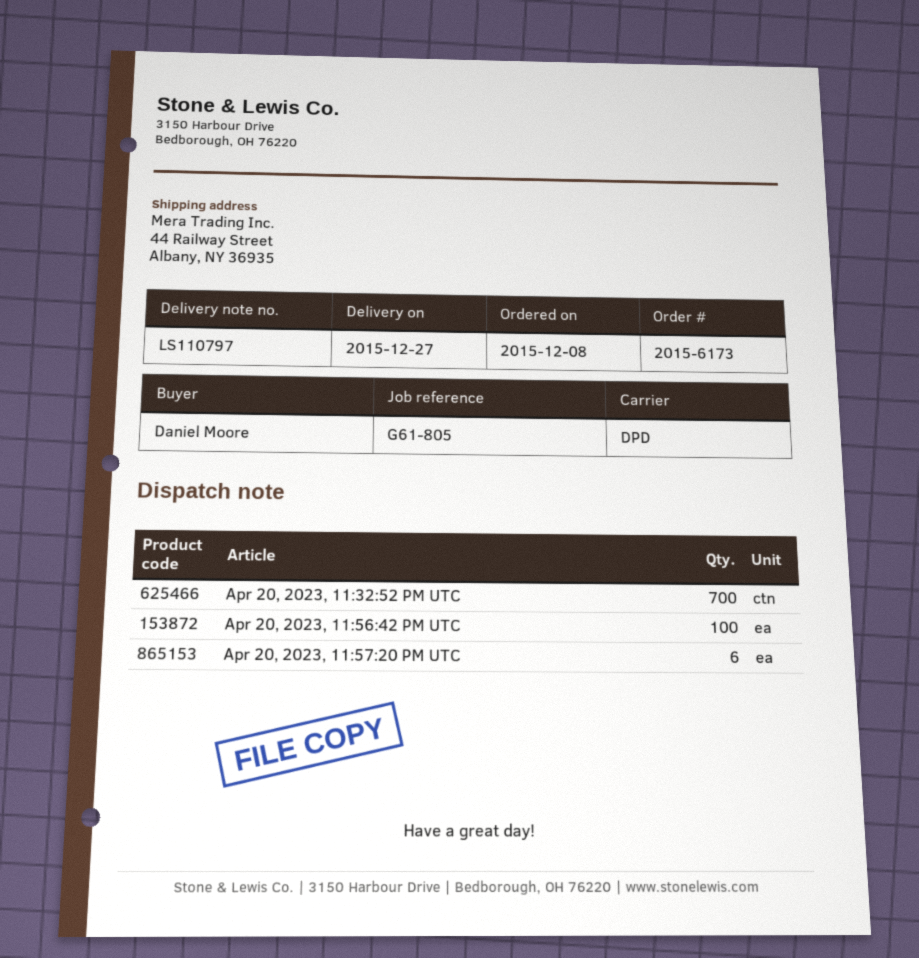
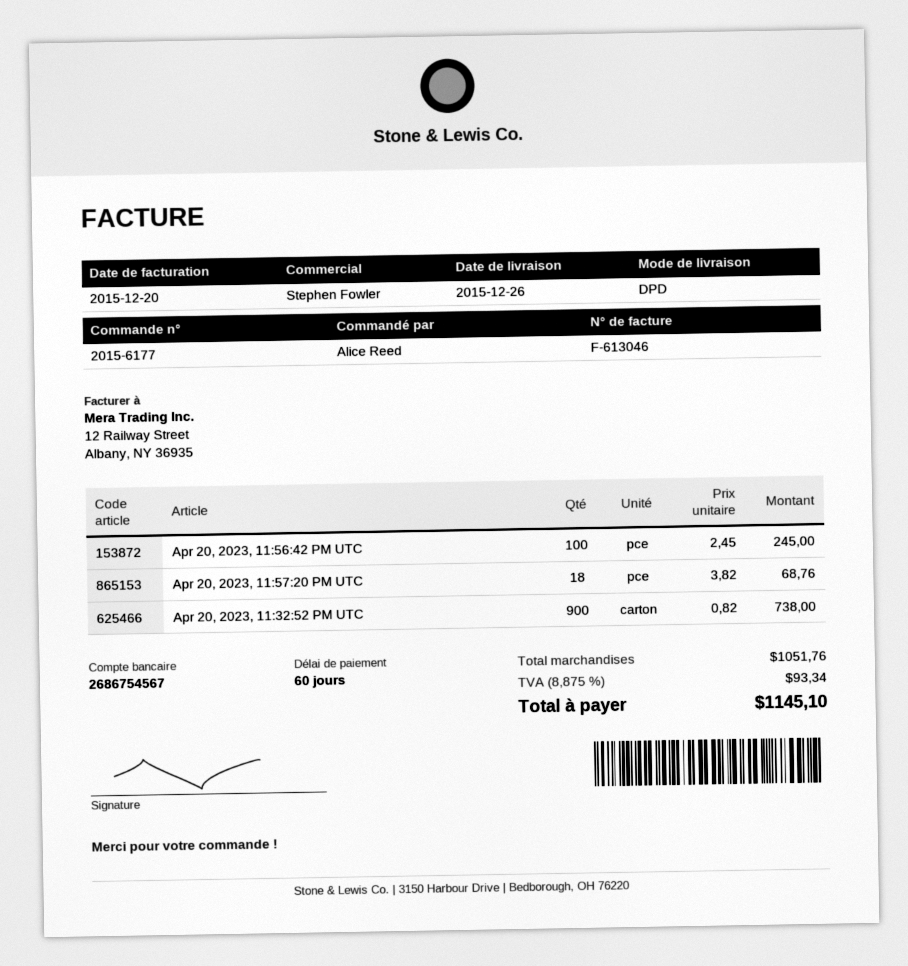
order number: 2015-6173 -> 2015-6177
delivery date: 2015-12-27 -> 2015-12-26
ordered by: Daniel Moore -> Alice Reed
Apr 20, 2023, 11:32:52 PM UTC: 700 -> 900
Apr 20, 2023, 11:57:20 PM UTC: 6 -> 18

